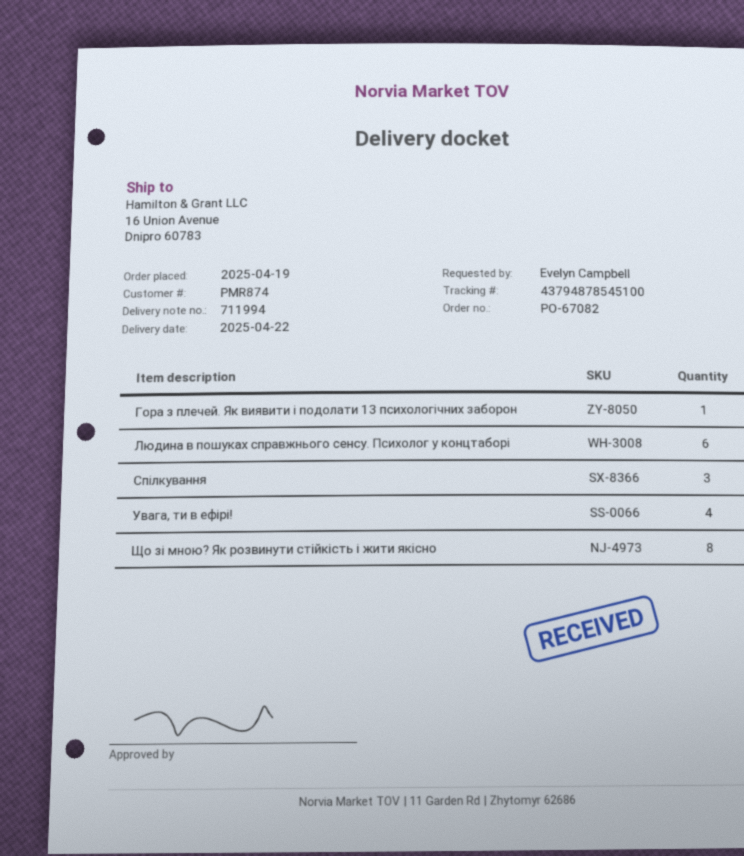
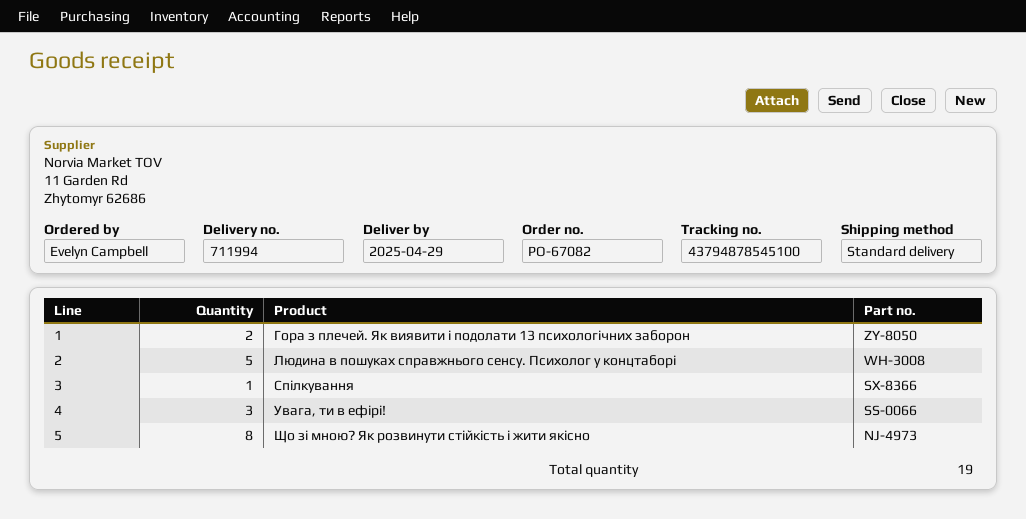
delivery date: 2025-04-22 -> 2025-04-29
Гора з плечей. Як виявити і подолати 13 психологічних заборон: 1 -> 2
Людина в пошуках справжнього сенсу. Психолог у концтаборі: 6 -> 5
Спілкування: 3 -> 1
Увага, ти в ефірі!: 4 -> 3

